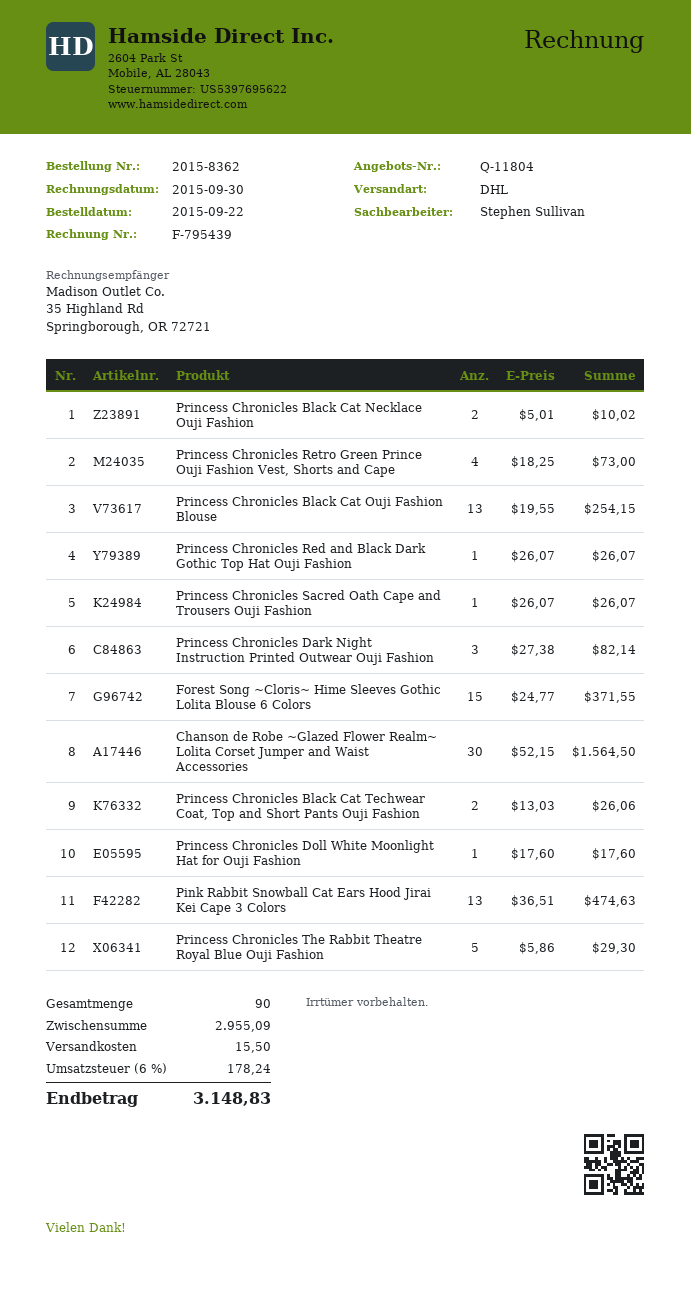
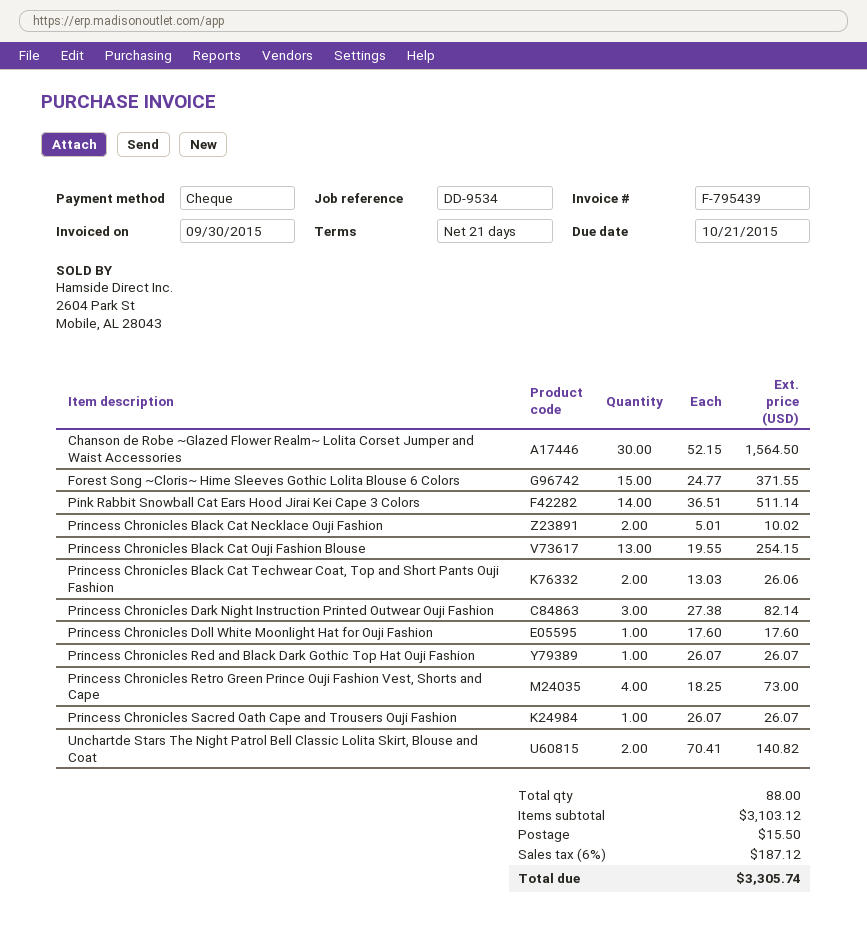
Pink Rabbit Snowball Cat Ears Hood Jirai Kei Cape 3 Colors: 13 x 36.51 = 474.63 -> 14 x 36.51 = 511.14
Princess Chronicles The Rabbit Theatre Royal Blue Ouji Fashion: 5 x 5.86 = 29.30 -> none
Unchartde Stars The Night Patrol Bell Classic Lolita Skirt, Blouse and Coat: none -> 2 x 70.41 = 140.82
total quantity: 90 -> 88
subtotal: 2955.09 -> 3103.12
tax: 6% = 178.24 -> 6% = 187.12
total: 3148.83 -> 3305.74

